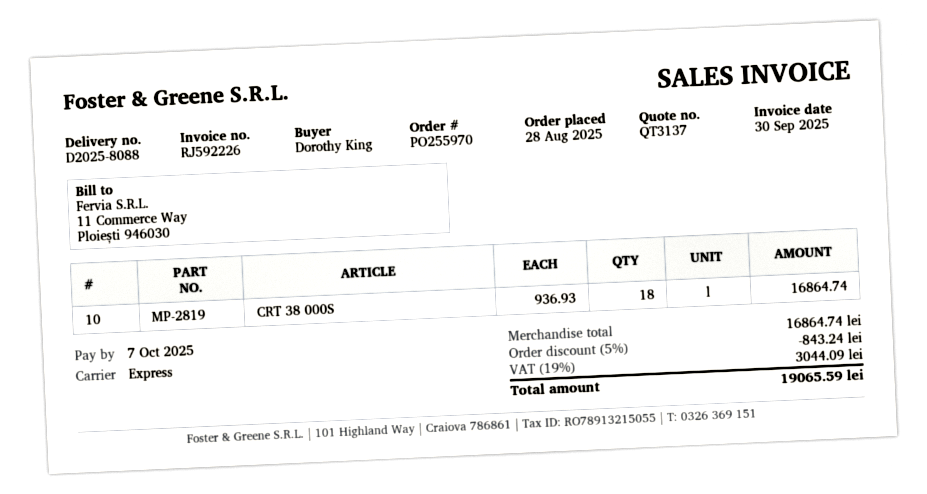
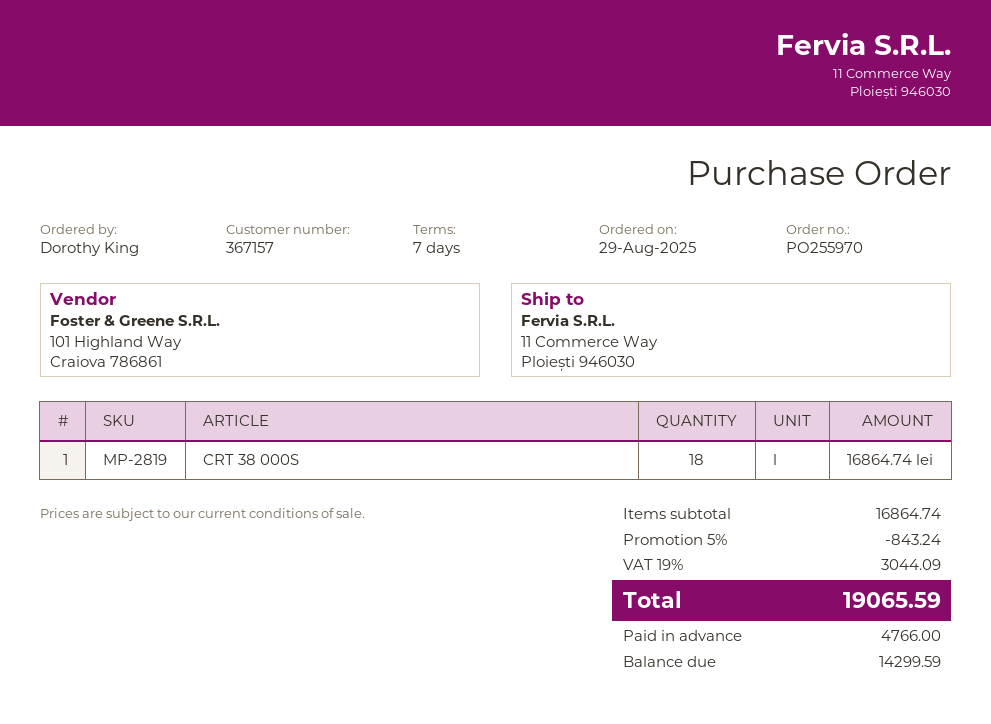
order date: 2025-08-28 -> 2025-08-29

